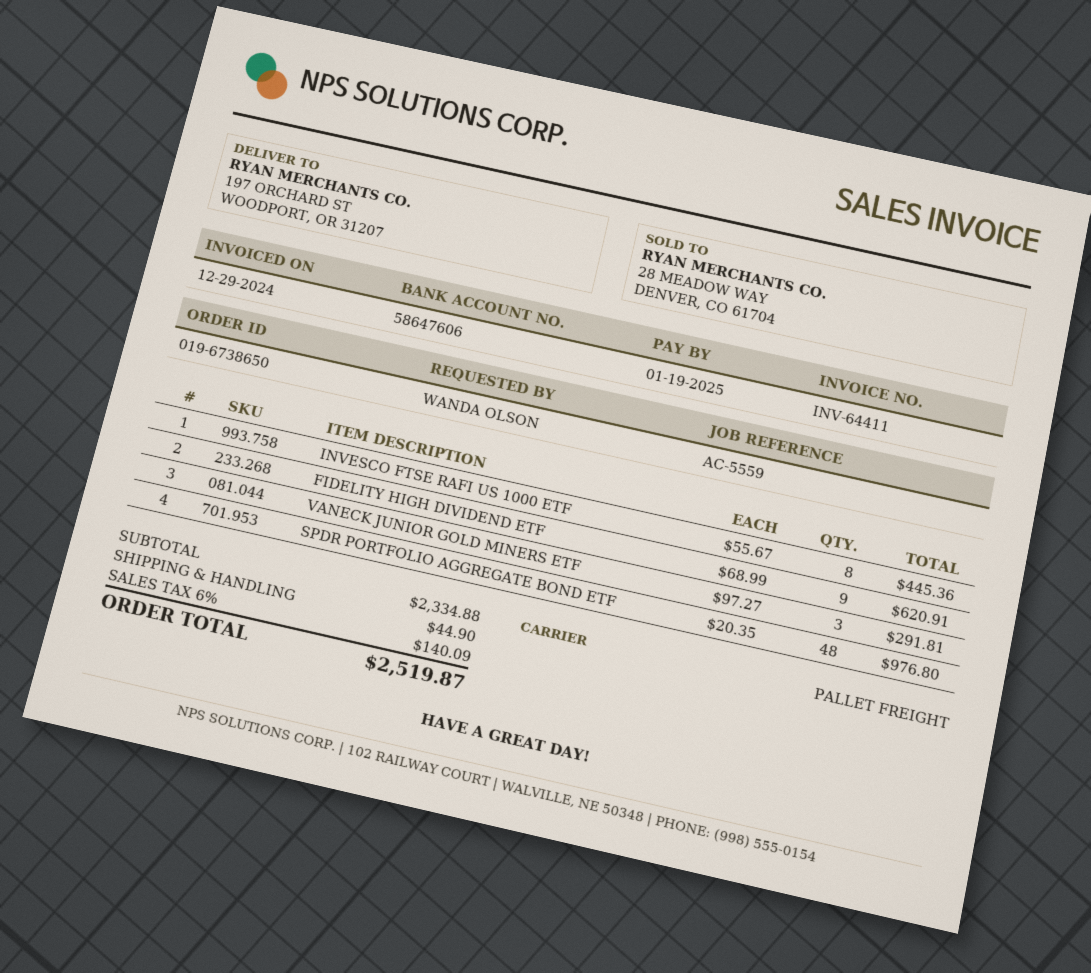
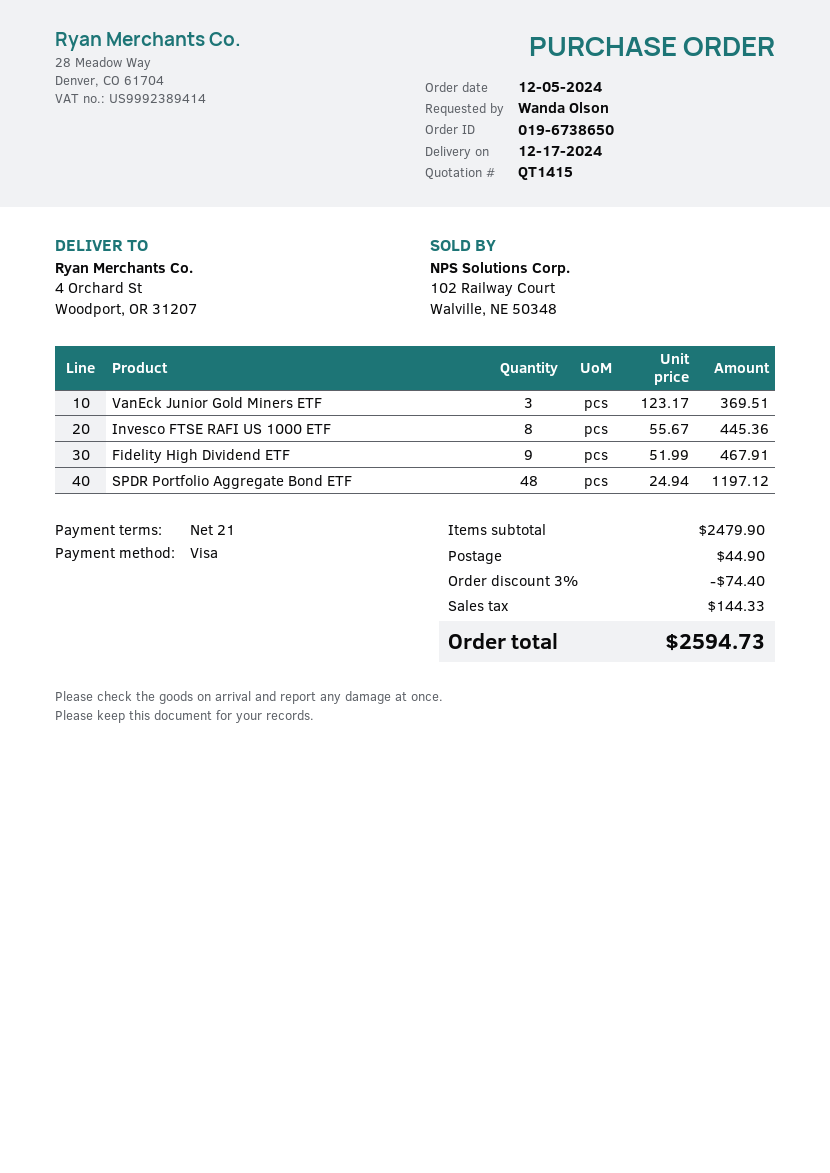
ship to: 197 ORCHARD ST, WOODPORT, OR 31207 -> 4 Orchard St, Woodport, OR 31207
FIDELITY HIGH DIVIDEND ETF: 9 x 68.99 = 620.91 -> 9 x 51.99 = 467.91
VANECK JUNIOR GOLD MINERS ETF: 3 x 97.27 = 291.81 -> 3 x 123.17 = 369.51
SPDR PORTFOLIO AGGREGATE BOND ETF: 48 x 20.35 = 976.80 -> 48 x 24.94 = 1197.12
subtotal: 2334.88 -> 2479.90
discount: none -> 3% = 74.40
tax: 140.09 -> 144.33
total: 2519.87 -> 2594.73

